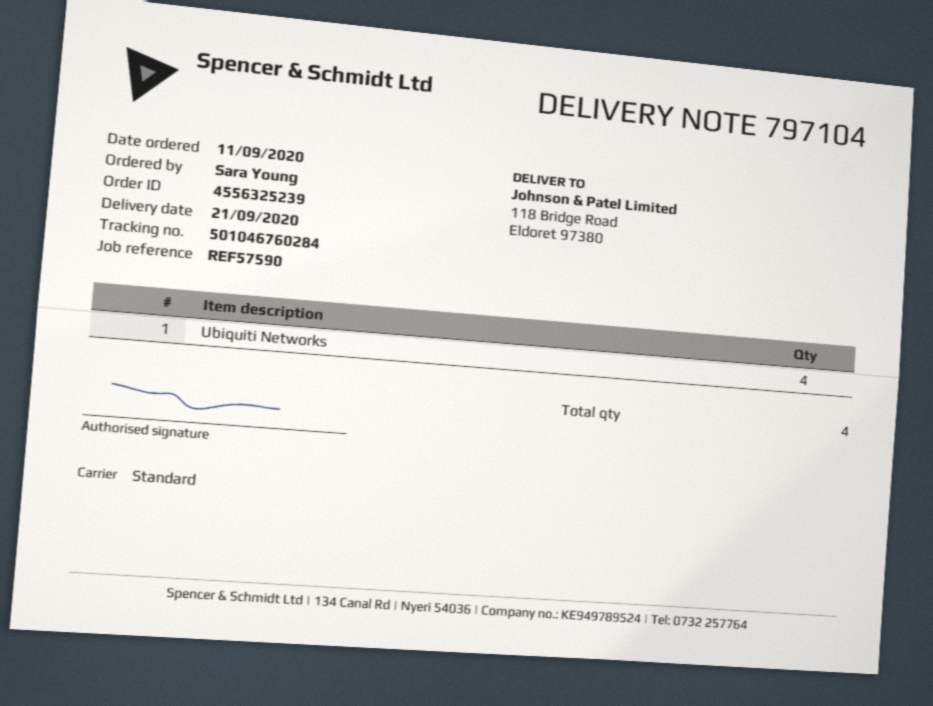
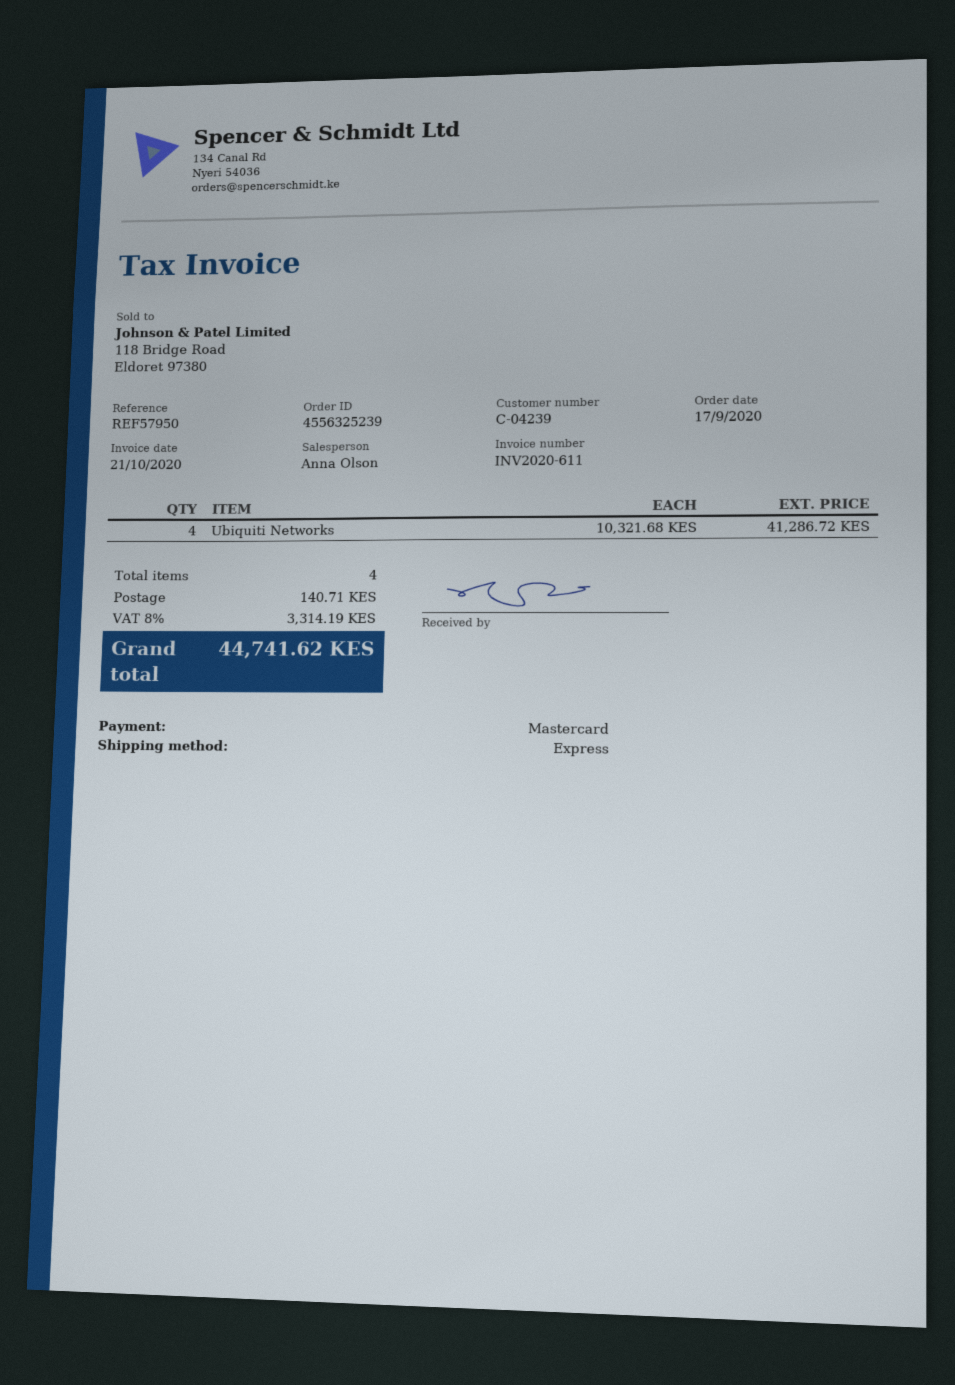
order date: 2020-09-11 -> 2020-09-17
reference: REF57590 -> REF57950
shipping method: standard -> express

